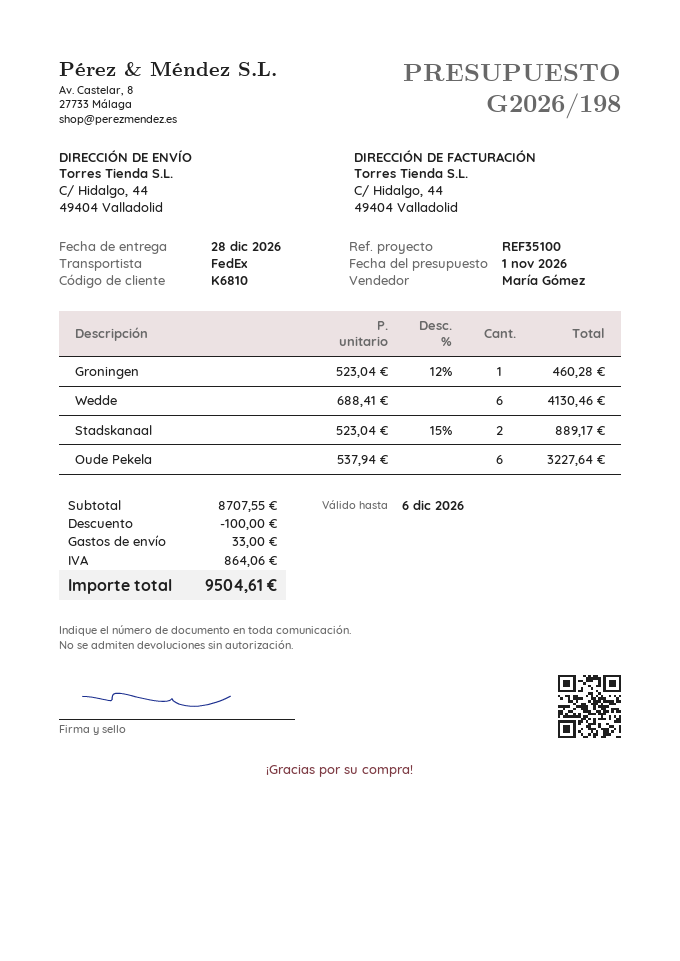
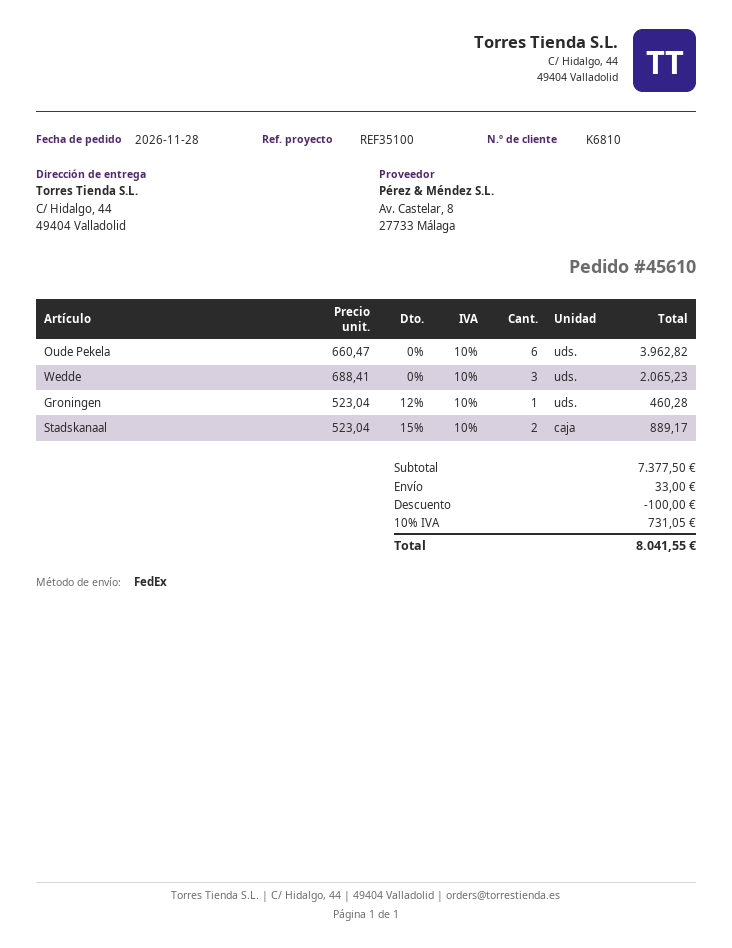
Wedde: 6 x 688.41 = 4130.46 -> 3 x 688.41 = 2065.23
Oude Pekela: 6 x 537.94 = 3227.64 -> 6 x 660.47 = 3962.82
subtotal: 8707.55 -> 7377.50
tax: 864.06 -> 731.05
total: 9504.61 -> 8041.55

